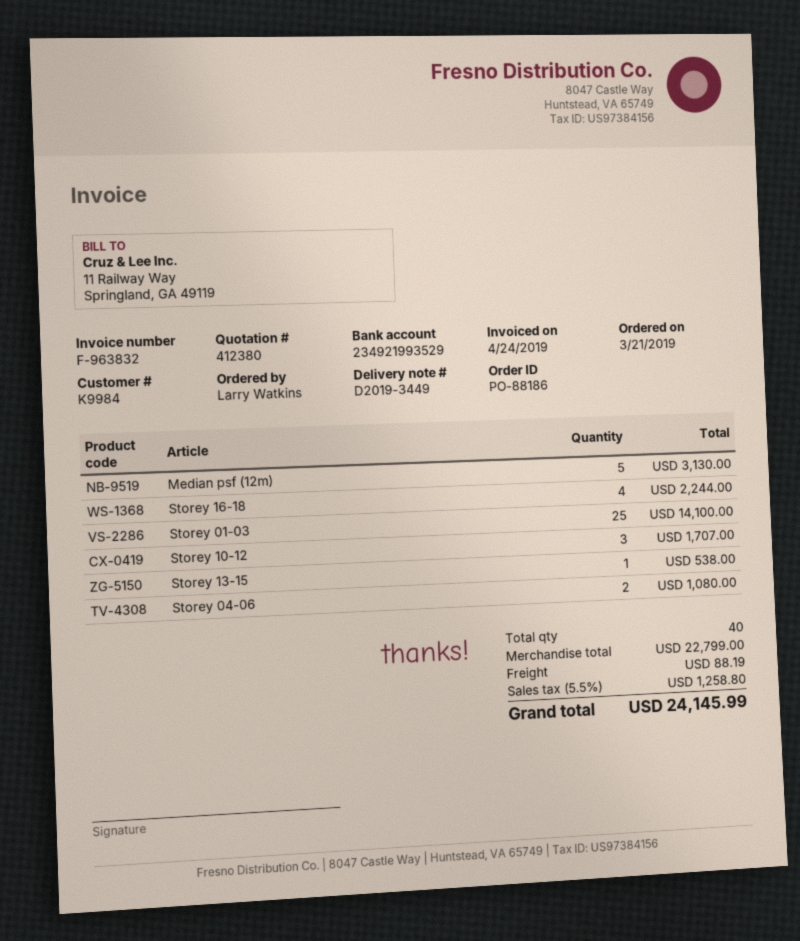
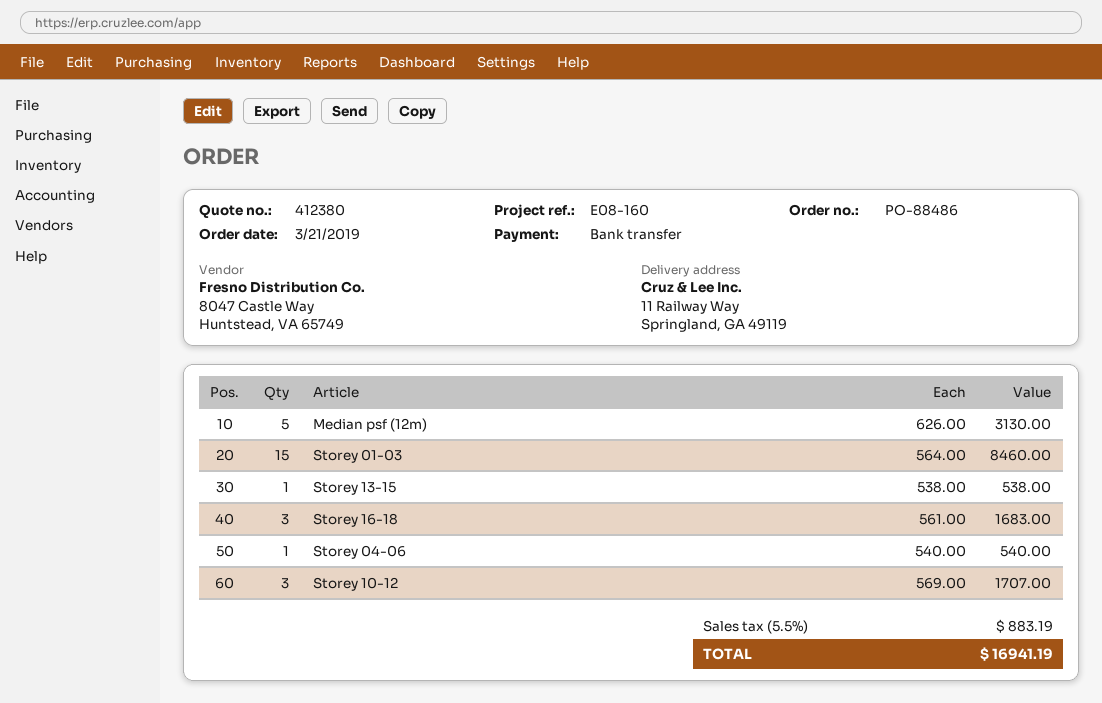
order number: PO-88186 -> PO-88486
Storey 16-18: 4 for 2244.00 -> 3 for 1683.00
Storey 01-03: 25 for 14100.00 -> 15 for 8460.00
Storey 04-06: 2 for 1080.00 -> 1 for 540.00
shipping: 88.19 -> none
tax: 5.5% = 1258.80 -> 5.5% = 883.19
total: 24145.99 -> 16941.19

